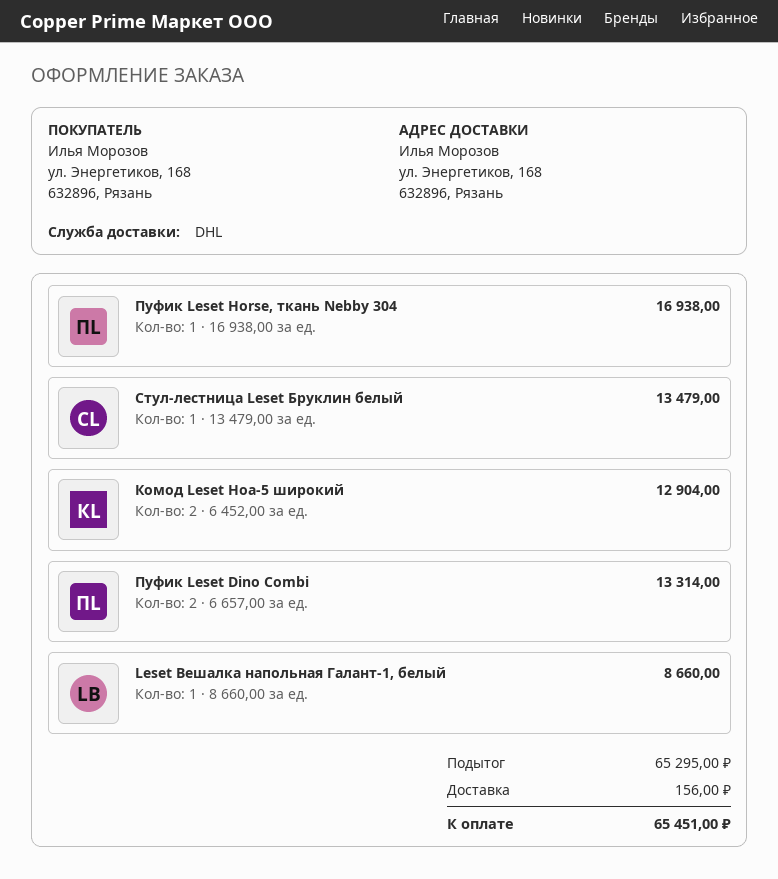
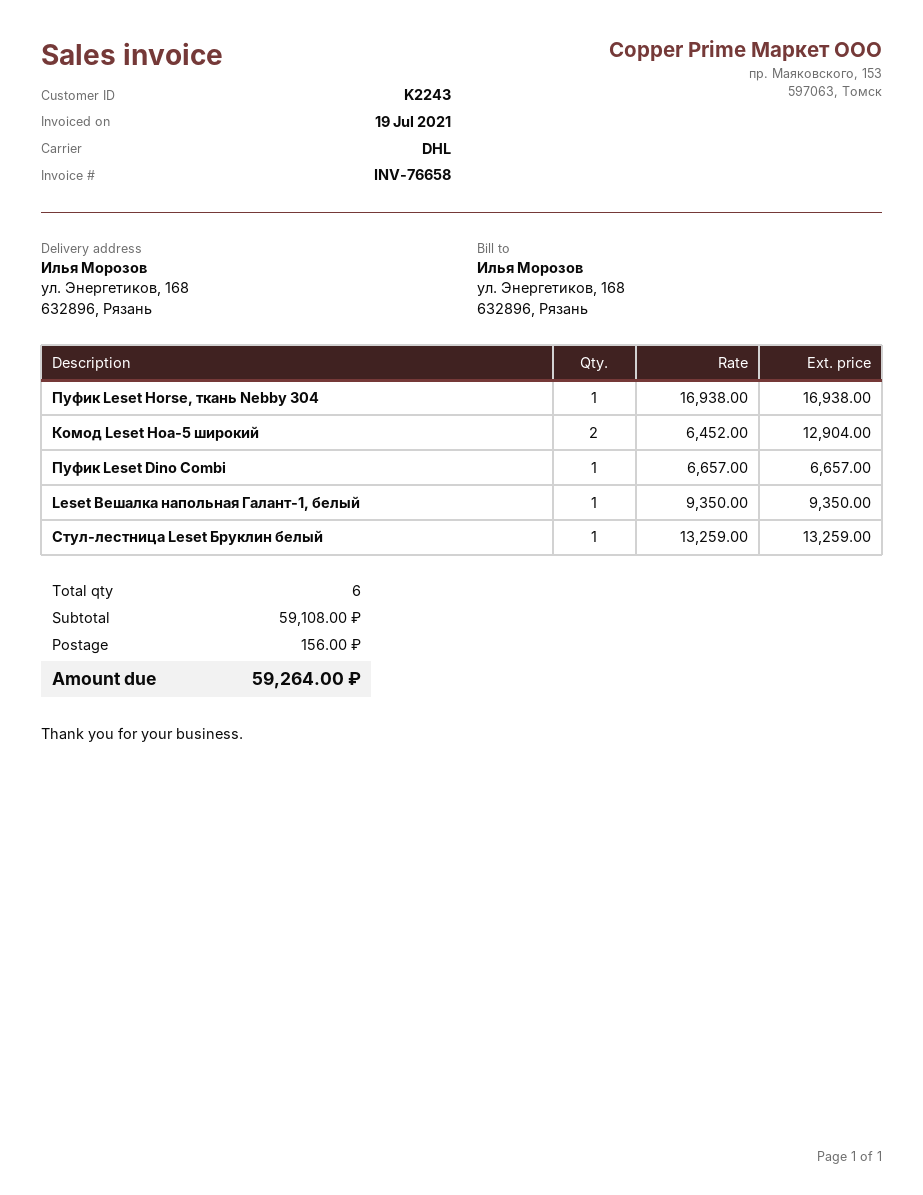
Стул-лестница Leset Бруклин белый: 1 x 13479.00 = 13479.00 -> 1 x 13259.00 = 13259.00
Пуфик Leset Dino Combi: 2 x 6657.00 = 13314.00 -> 1 x 6657.00 = 6657.00
Leset Вешалка напольная Галант-1, белый: 1 x 8660.00 = 8660.00 -> 1 x 9350.00 = 9350.00
subtotal: 65295.00 -> 59108.00
total: 65451.00 -> 59264.00

